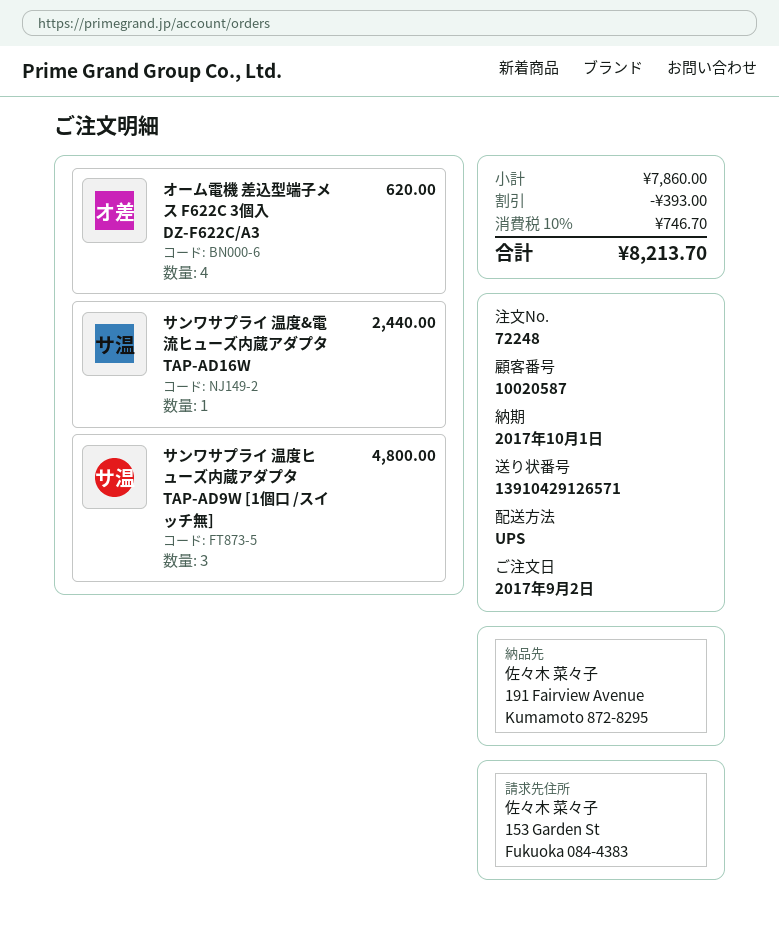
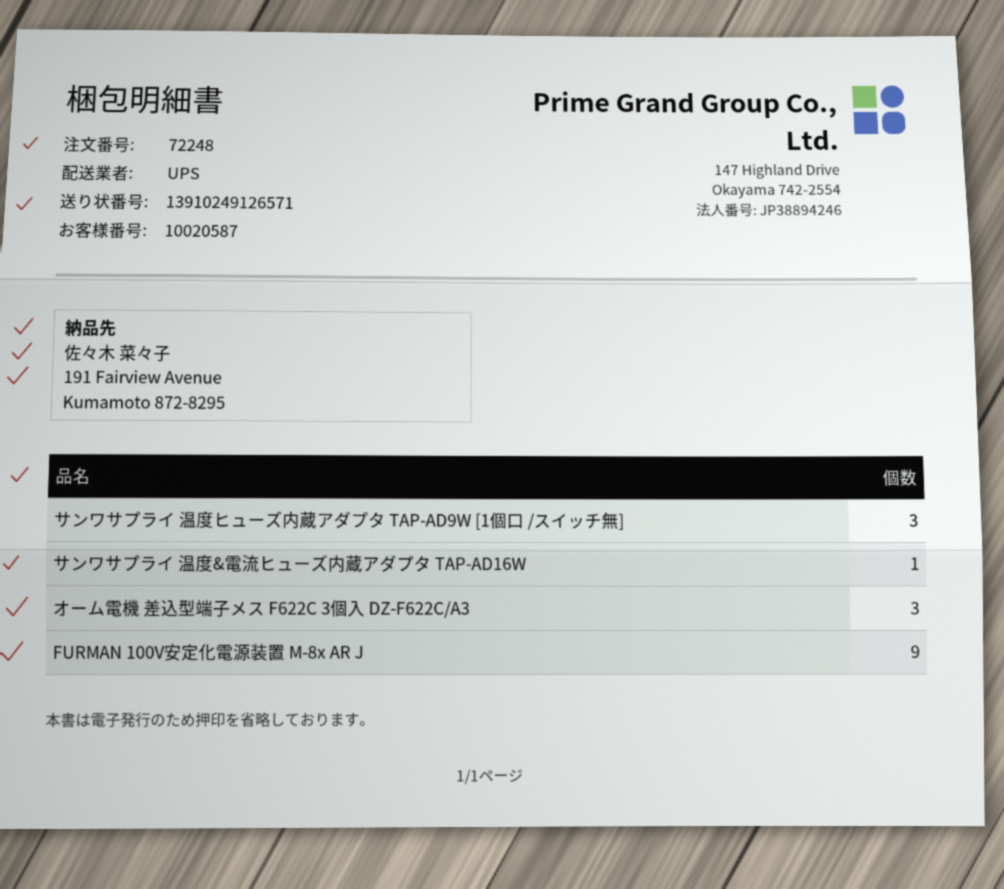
tracking number: 13910429126571 -> 13910249126571
オーム電機 差込型端子メス F622C 3個入 DZ-F622C/A3: 4 -> 3
FURMAN 100V安定化電源装置 M-8x AR J: none -> 9

